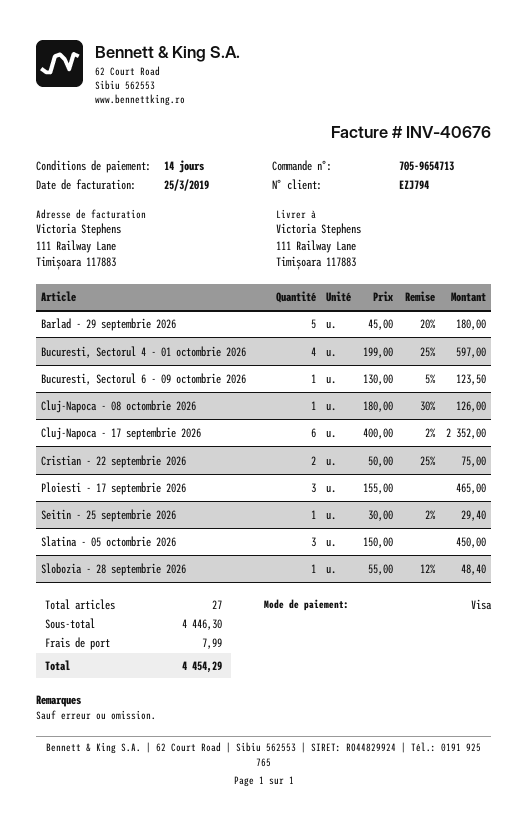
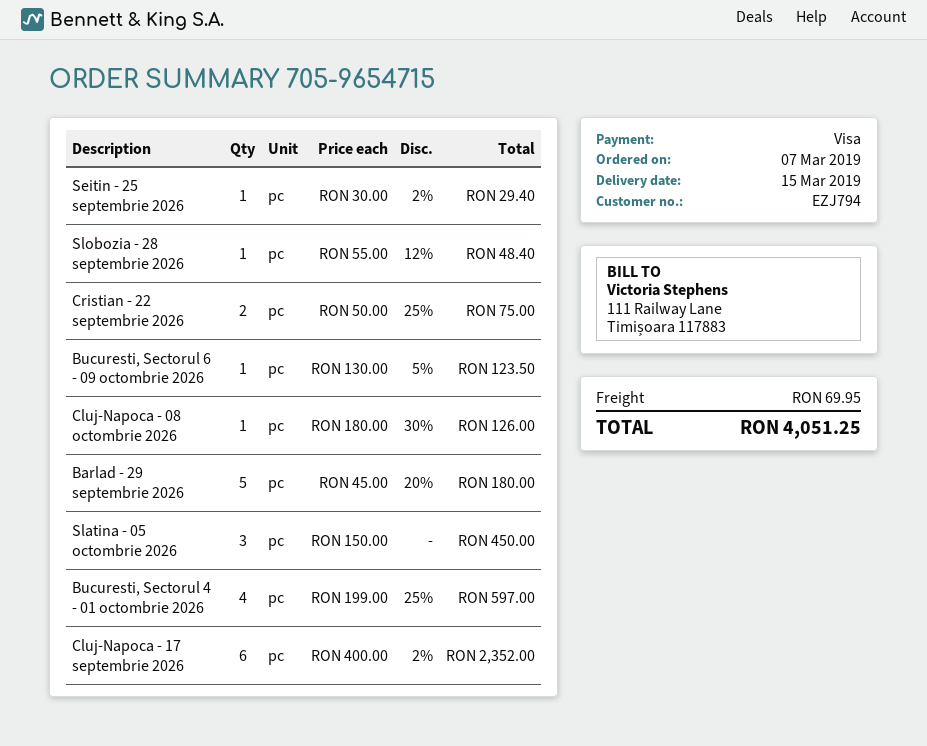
order number: 705-9654713 -> 705-9654715
Ploiesti - 17 septembrie 2026: 3 x 155.00 = 465.00 -> none
shipping: 7.99 -> 69.95
total: 4454.29 -> 4051.25

